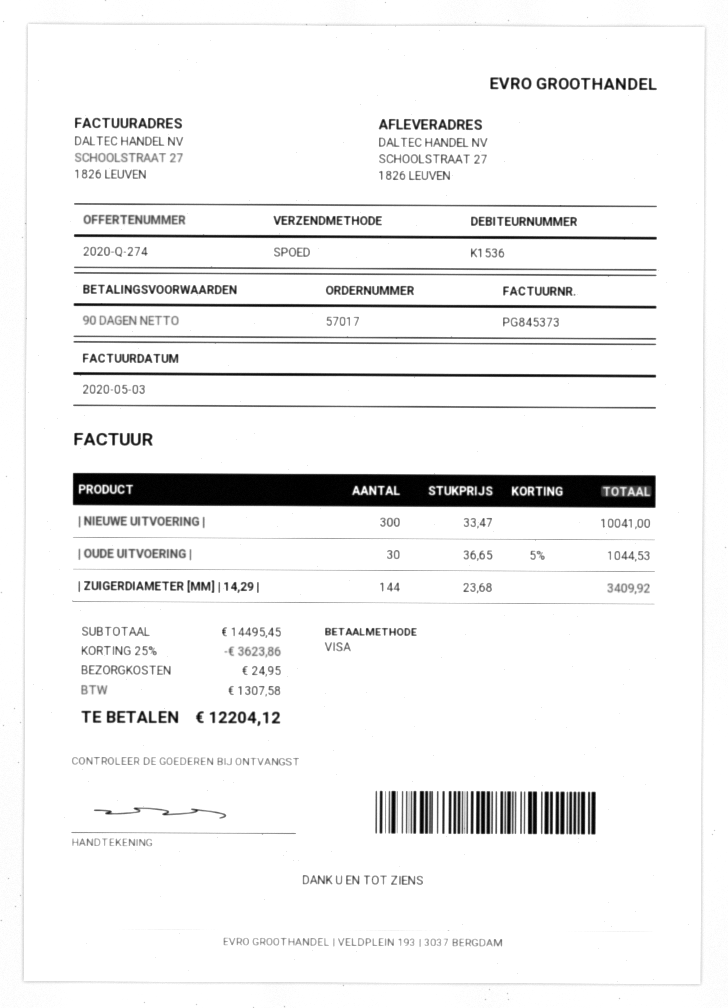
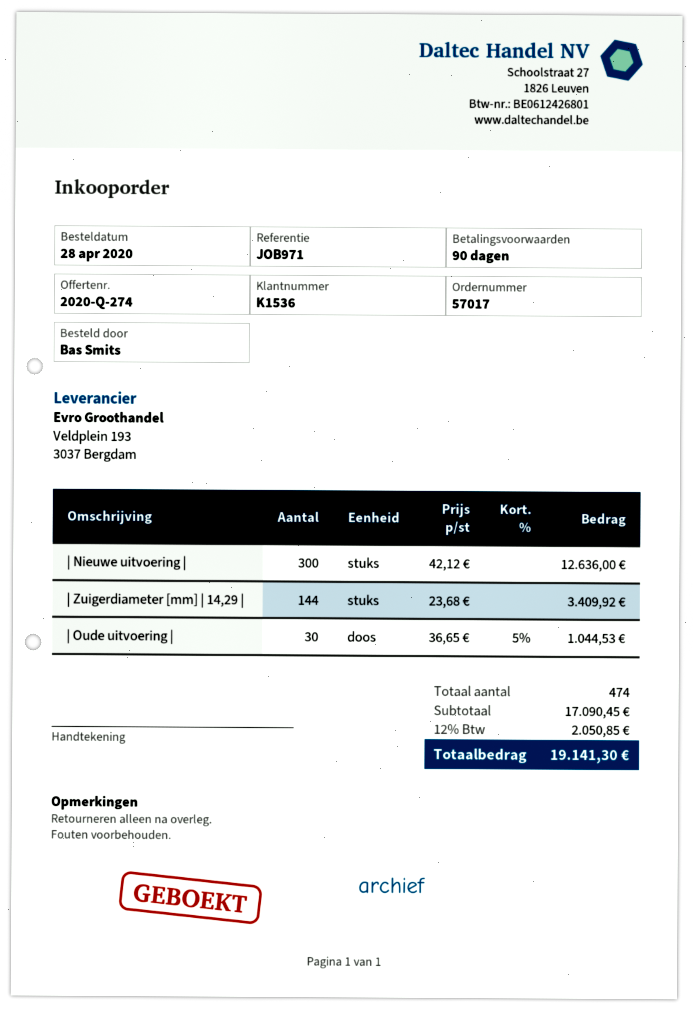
| NIEUWE UITVOERING |: 300 x 33.47 = 10041.00 -> 300 x 42.12 = 12636.00
subtotal: 14495.45 -> 17090.45
discount: 25% = 3623.86 -> none
shipping: 24.95 -> none
tax: 1307.58 -> 2050.85
total: 12204.12 -> 19141.30

